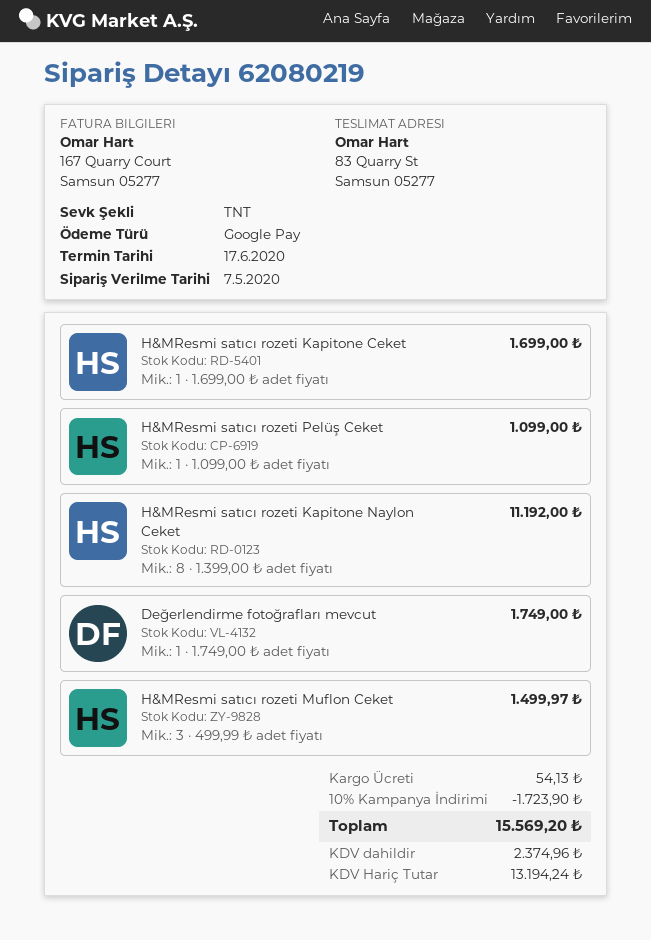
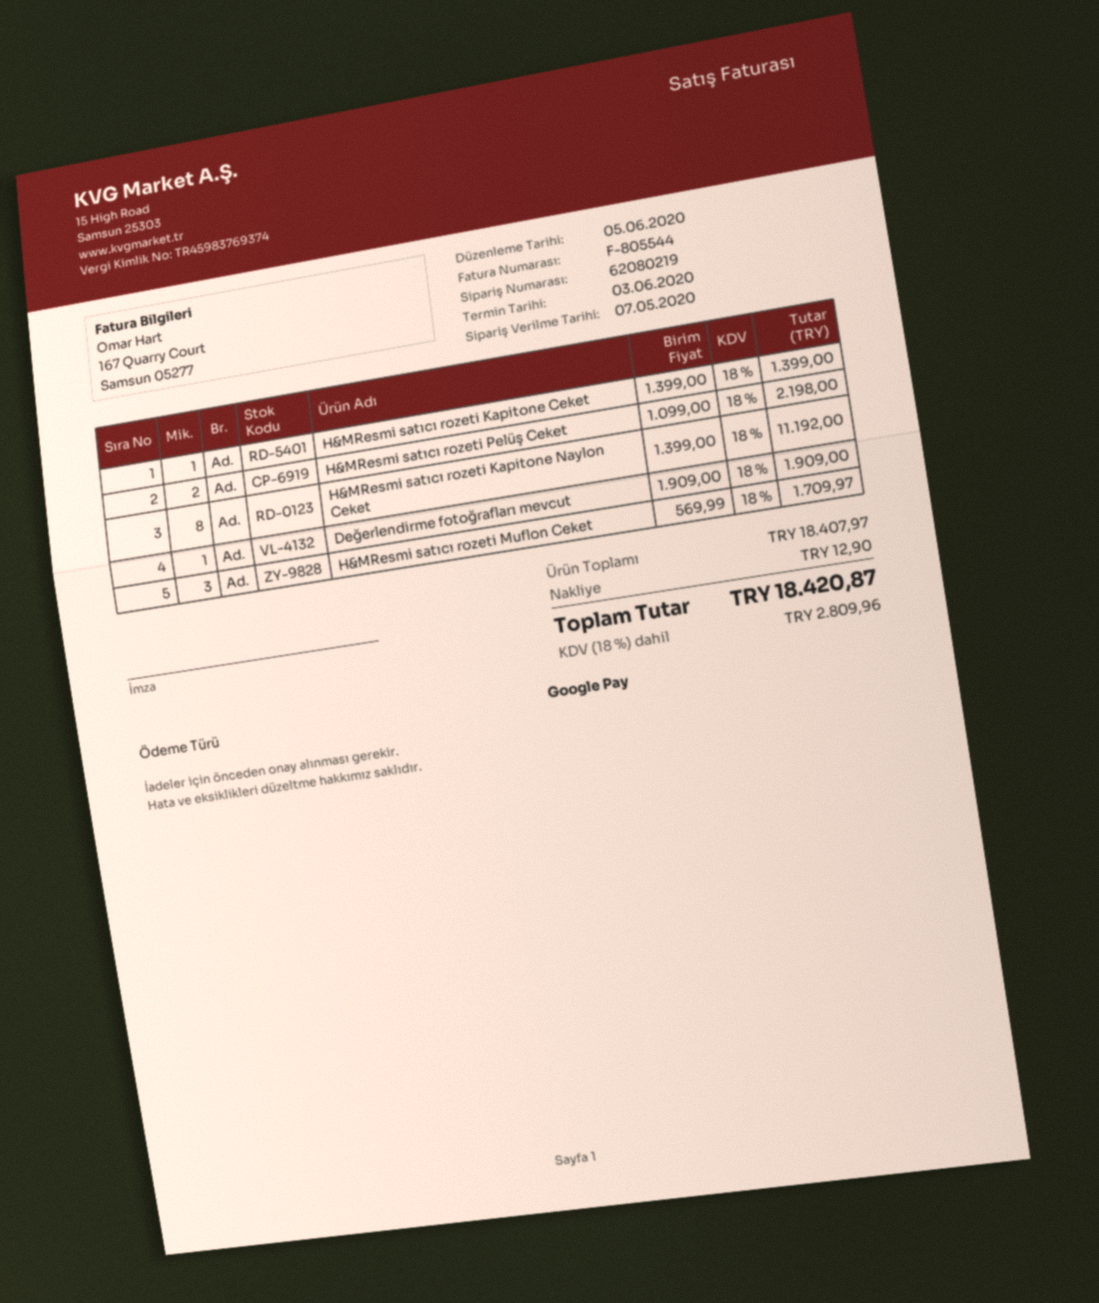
delivery date: 2020-06-17 -> 2020-06-03
H&MResmi satıcı rozeti Kapitone Ceket: 1 x 1699.00 = 1699.00 -> 1 x 1399.00 = 1399.00
H&MResmi satıcı rozeti Pelüş Ceket: 1 x 1099.00 = 1099.00 -> 2 x 1099.00 = 2198.00
Değerlendirme fotoğrafları mevcut: 1 x 1749.00 = 1749.00 -> 1 x 1909.00 = 1909.00
H&MResmi satıcı rozeti Muflon Ceket: 3 x 499.99 = 1499.97 -> 3 x 569.99 = 1709.97
discount: 10% = 1723.90 -> none
shipping: 54.13 -> 12.90
tax: 2374.96 -> 2809.96
total: 15569.20 -> 18420.87

